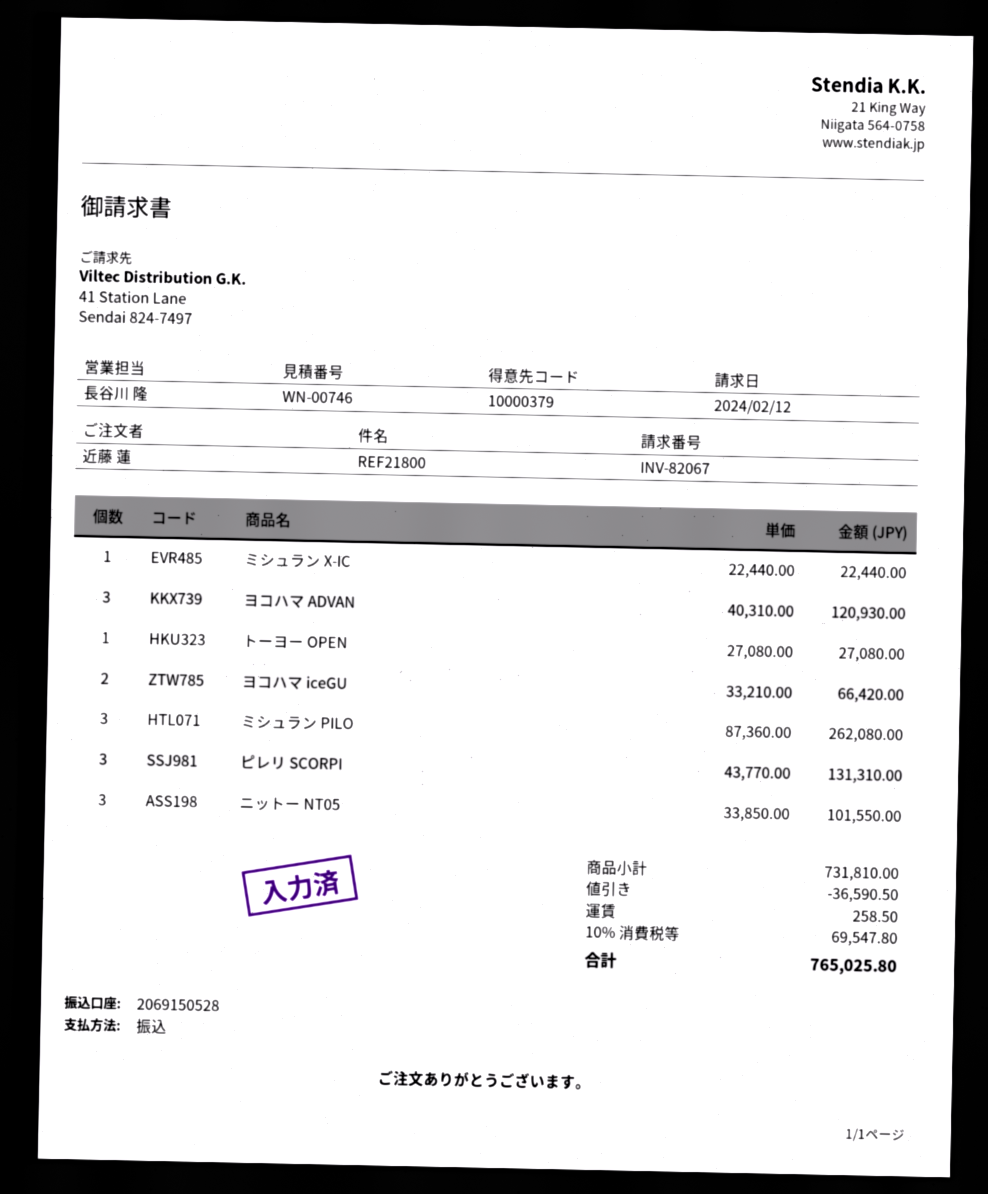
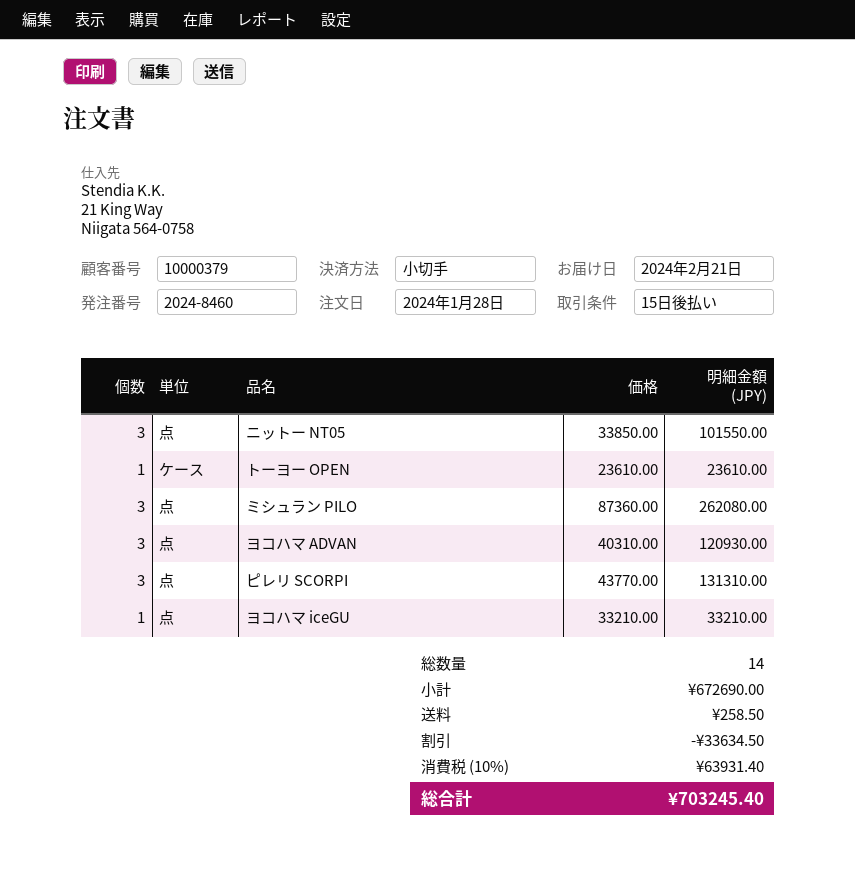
payment method: bank transfer -> cheque
ミシュラン X-IC: 1 x 22440.00 = 22440.00 -> none
トーヨー OPEN: 1 x 27080.00 = 27080.00 -> 1 x 23610.00 = 23610.00
ヨコハマ iceGU: 2 x 33210.00 = 66420.00 -> 1 x 33210.00 = 33210.00
subtotal: 731810.00 -> 672690.00
discount: 36590.50 -> 33634.50
tax: 10% = 69547.80 -> 10% = 63931.40
total: 765025.80 -> 703245.40

